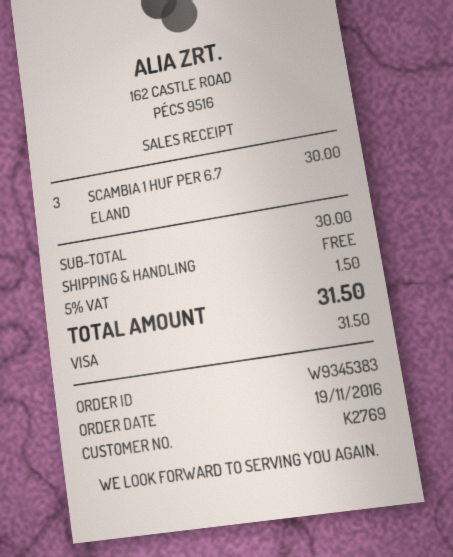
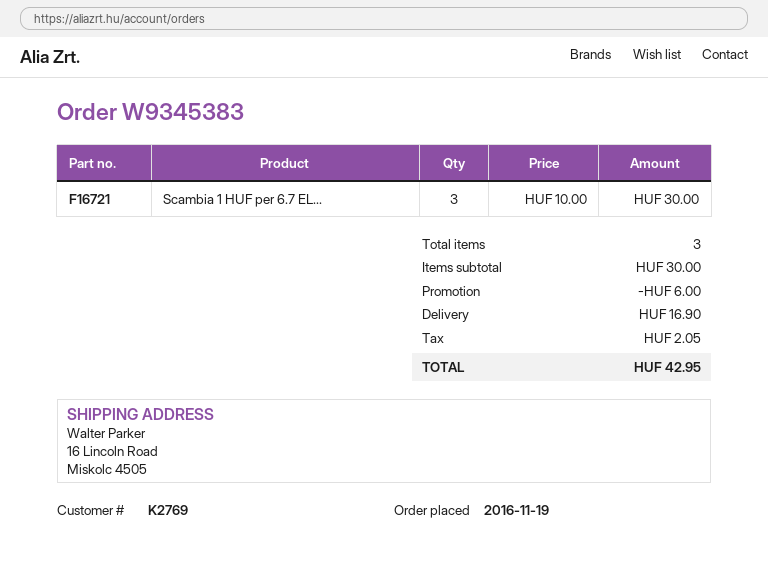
discount: none -> 6.00
shipping: 0.00 -> 16.90
tax: 1.50 -> 2.05
total: 31.50 -> 42.95

